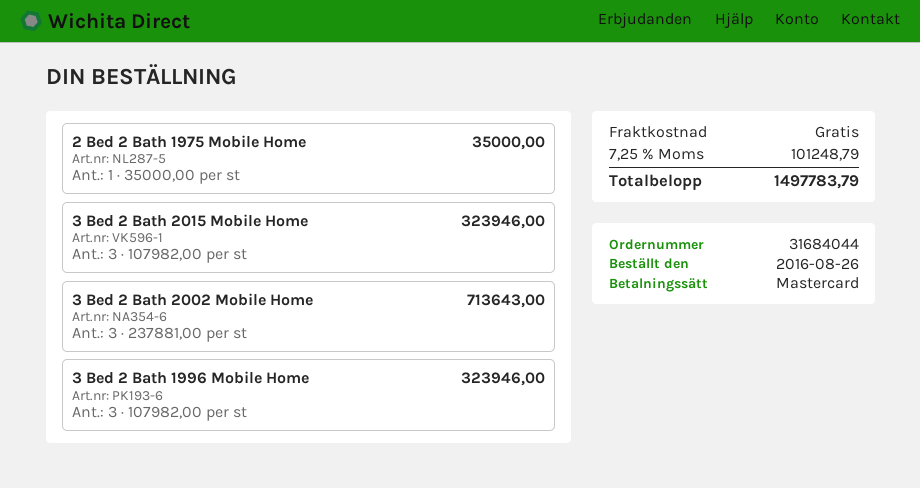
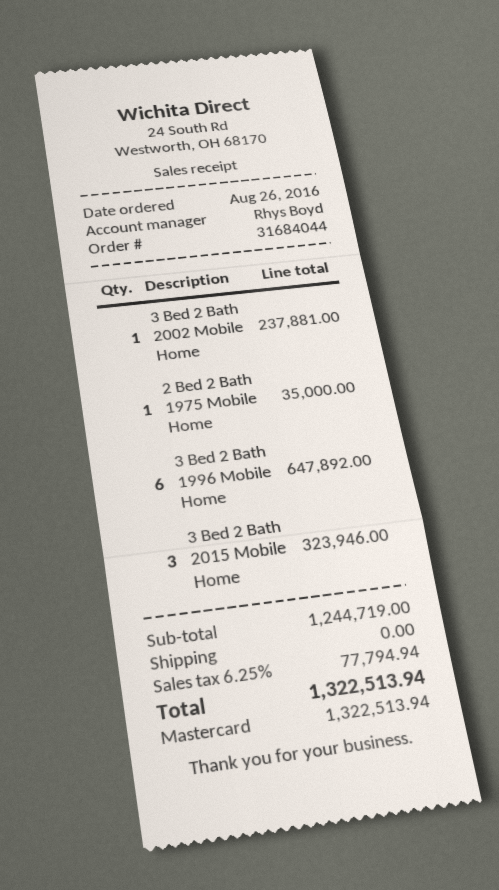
3 Bed 2 Bath 2002 Mobile Home: 3 for 713643.00 -> 1 for 237881.00
3 Bed 2 Bath 1996 Mobile Home: 3 for 323946.00 -> 6 for 647892.00
tax: 7.25% = 101248.79 -> 6.25% = 77794.94
total: 1497783.79 -> 1322513.94

